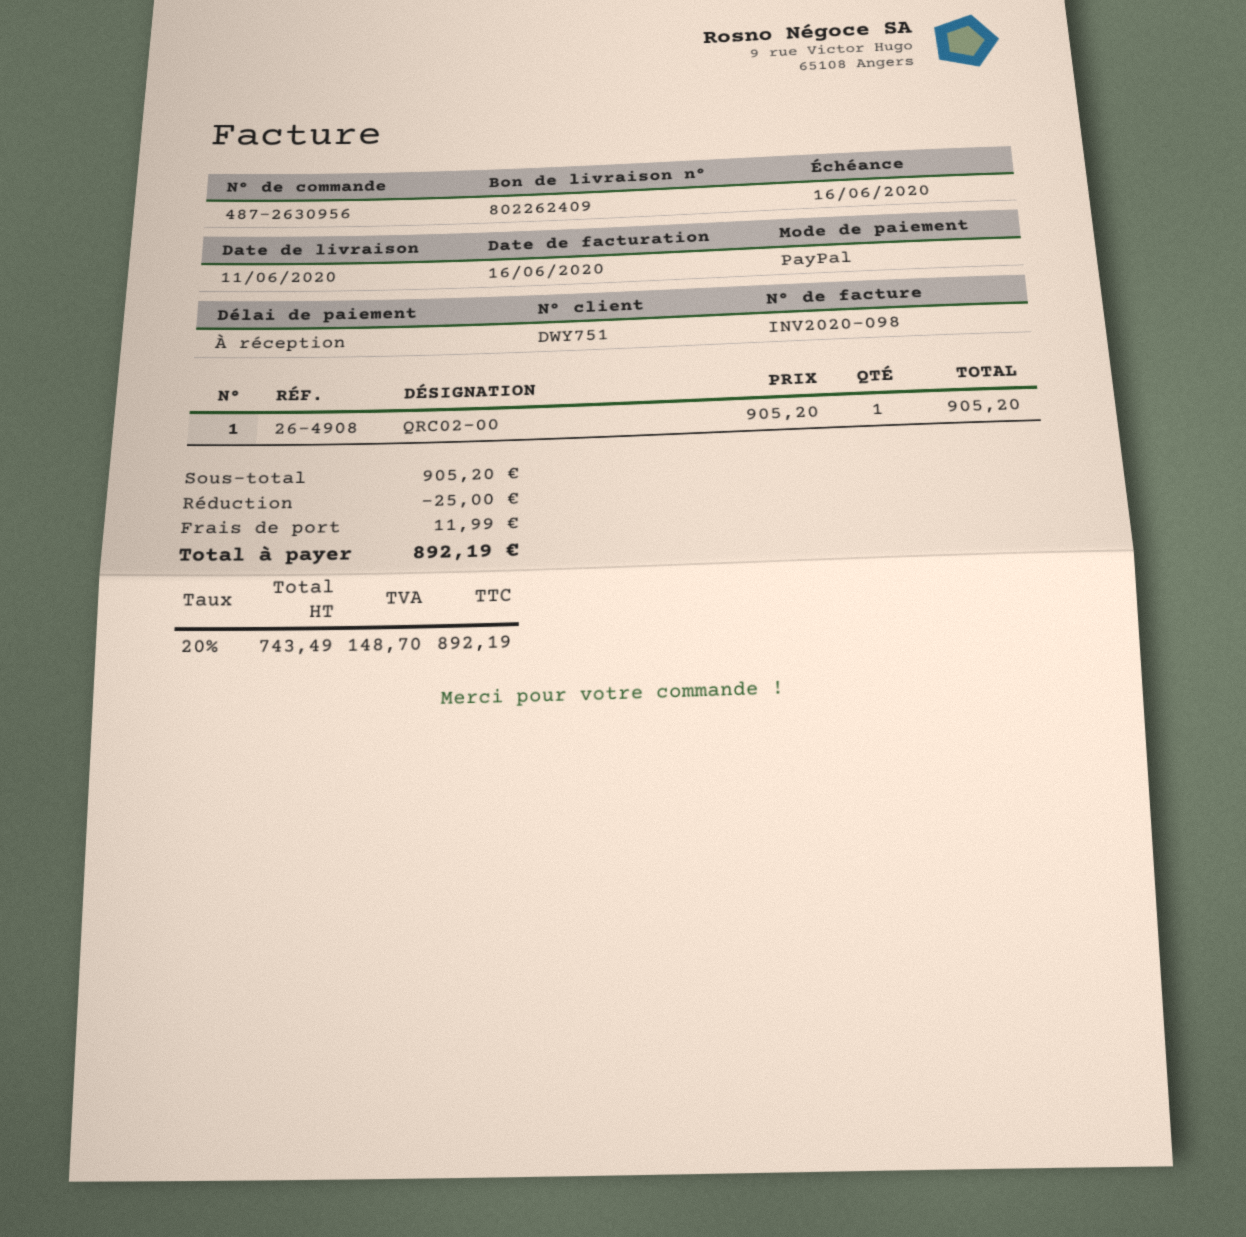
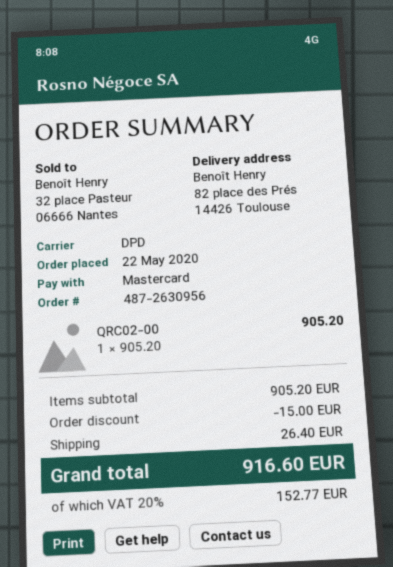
payment method: PayPal -> Mastercard
discount: 25.00 -> 15.00
shipping: 11.99 -> 26.40
tax: 20% = 148.70 -> 20% = 152.77
total: 892.19 -> 916.60

